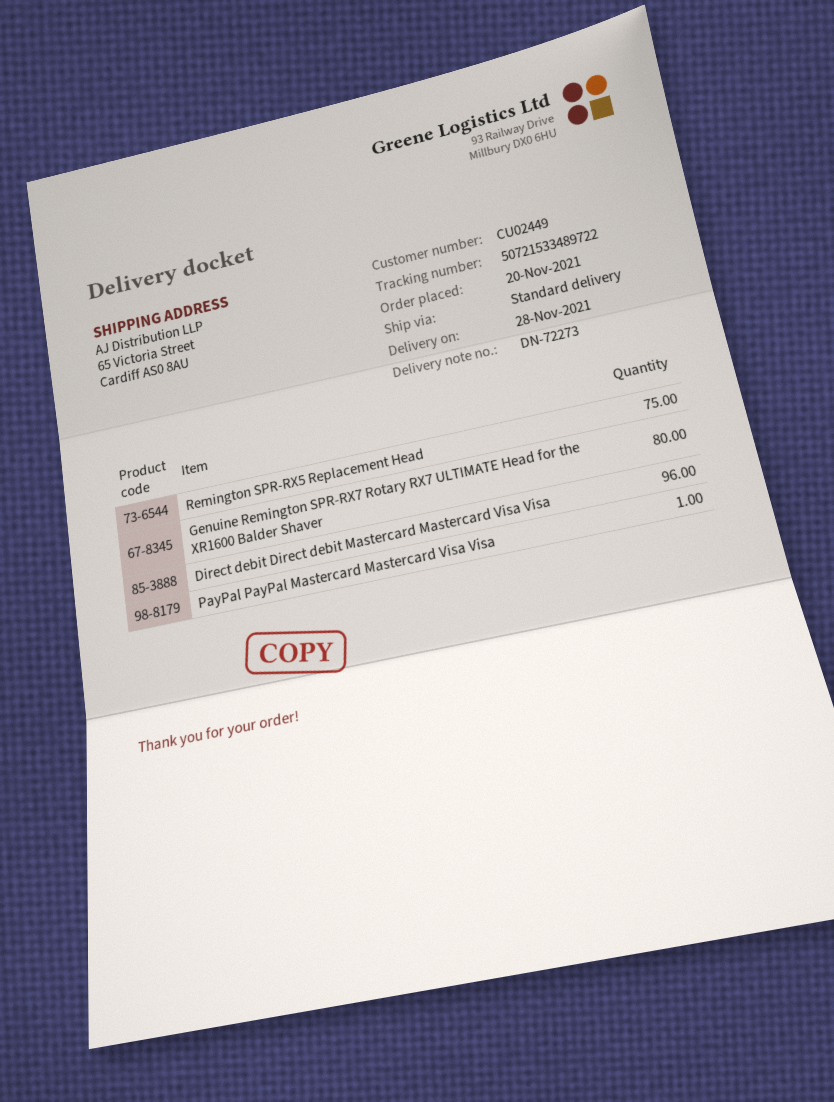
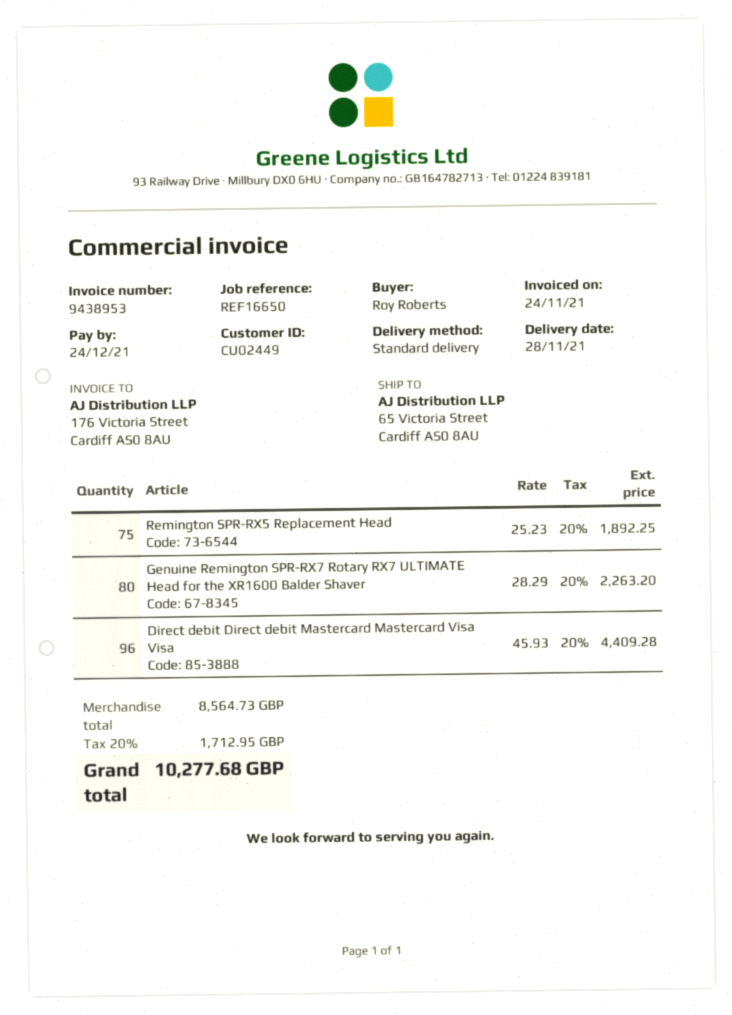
PayPal PayPal Mastercard Mastercard Visa Visa: 1 -> none

